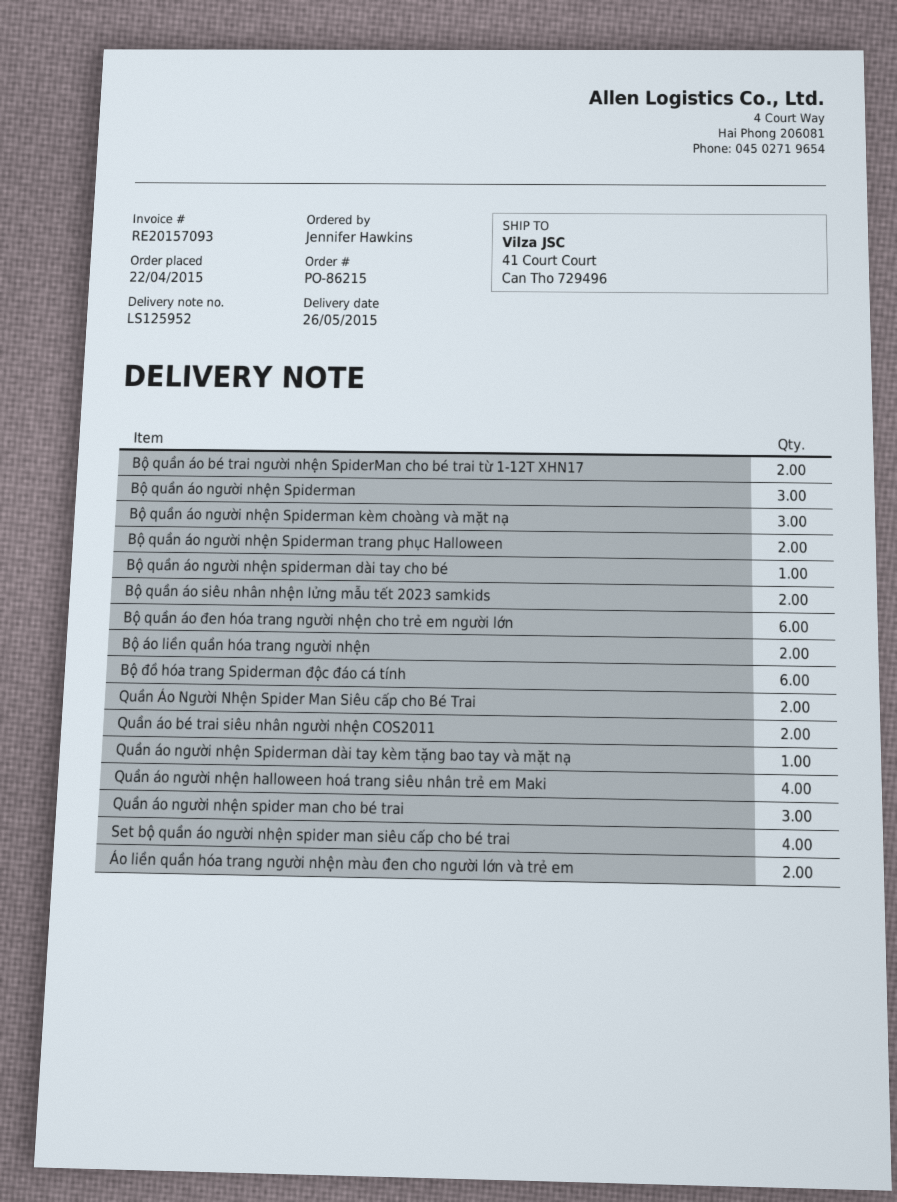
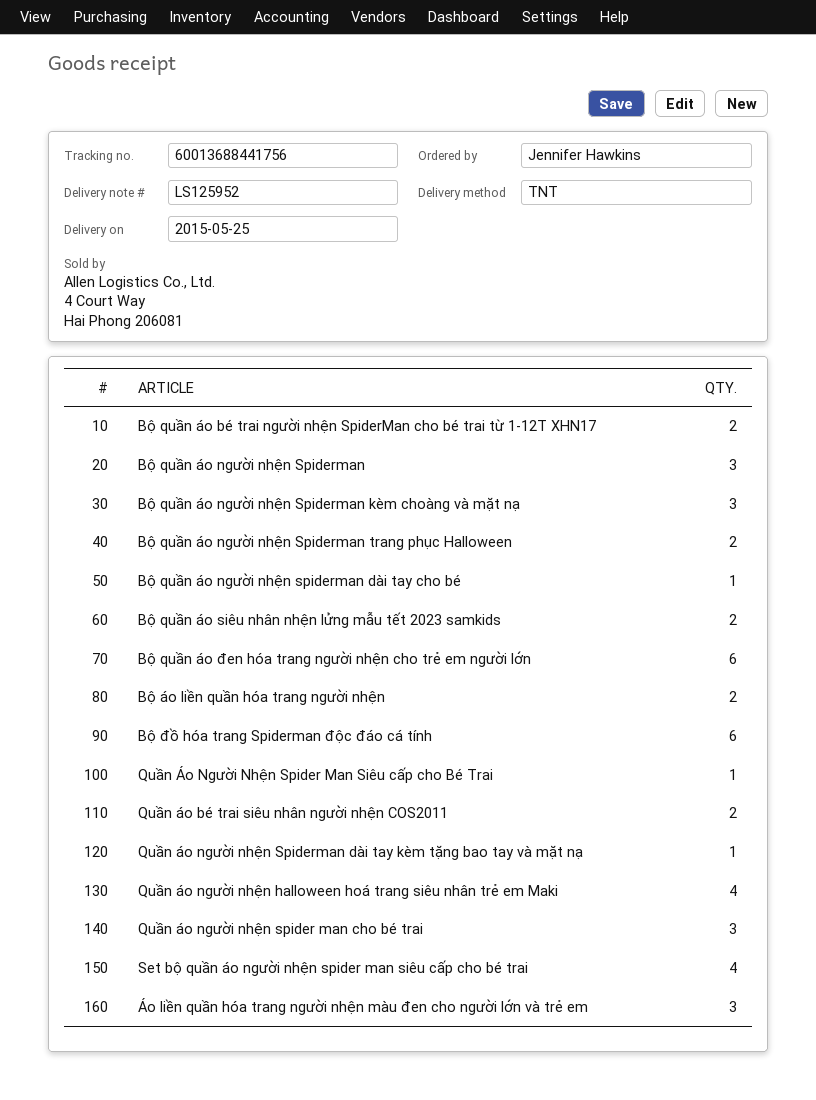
delivery date: 2015-05-26 -> 2015-05-25
Quần Áo Người Nhện Spider Man Siêu cấp cho Bé Trai: 2 -> 1
Áo liền quần hóa trang người nhện màu đen cho người lớn và trẻ em: 2 -> 3

